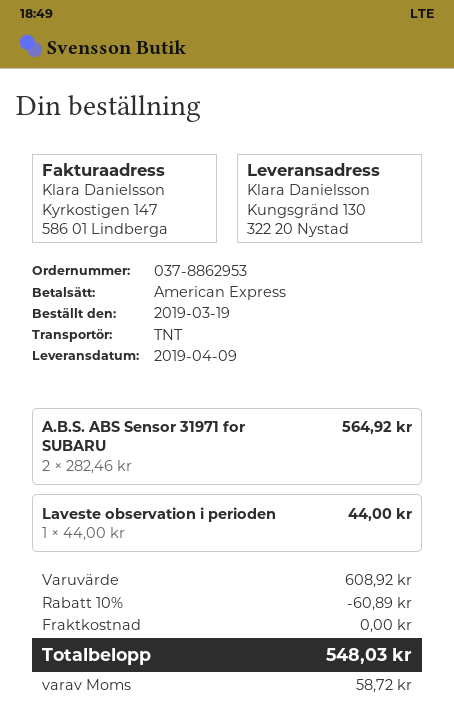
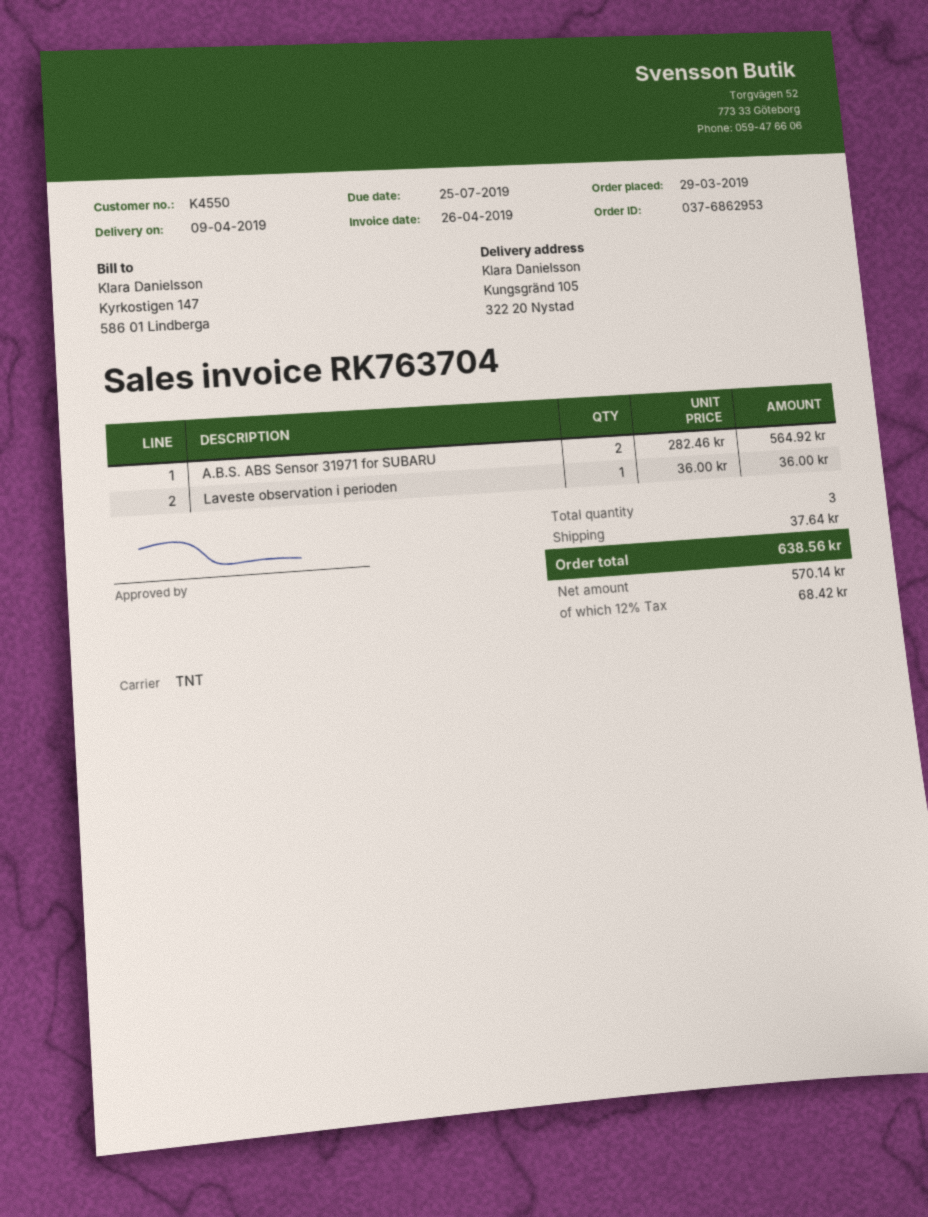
order number: 037-8862953 -> 037-6862953
order date: 2019-03-19 -> 2019-03-29
ship to: Kungsgränd 130, 322 20 Nystad -> Kungsgränd 105, 322 20 Nystad
Laveste observation i perioden: 1 x 44.00 = 44.00 -> 1 x 36.00 = 36.00
discount: 10% = 60.89 -> none
shipping: 0.00 -> 37.64
tax: 58.72 -> 68.42
total: 548.03 -> 638.56

